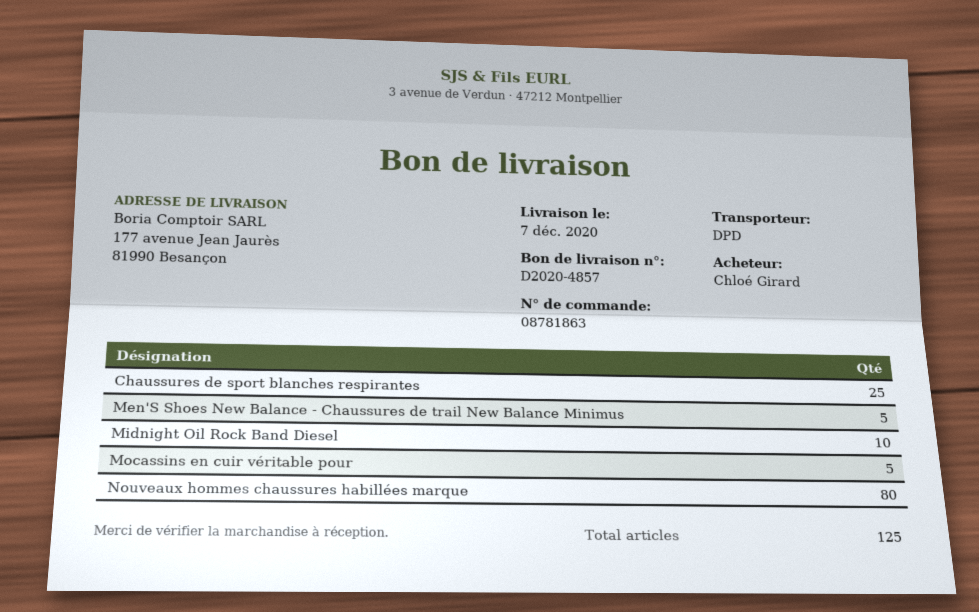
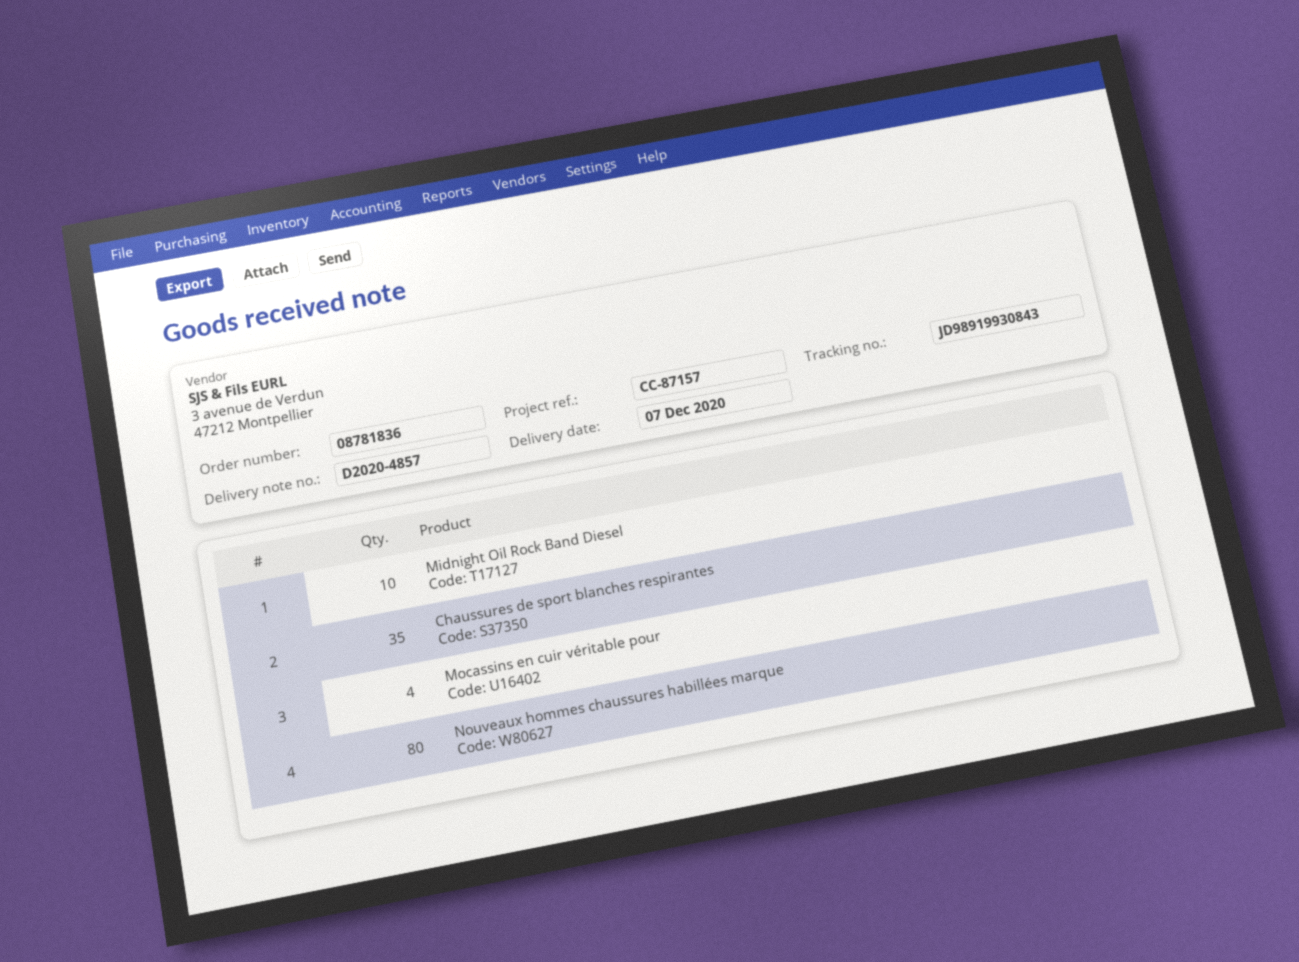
order number: 08781863 -> 08781836
Chaussures de sport blanches respirantes: 25 -> 35
Men'S Shoes New Balance - Chaussures de trail New Balance Minimus: 5 -> none
Mocassins en cuir véritable pour: 5 -> 4

